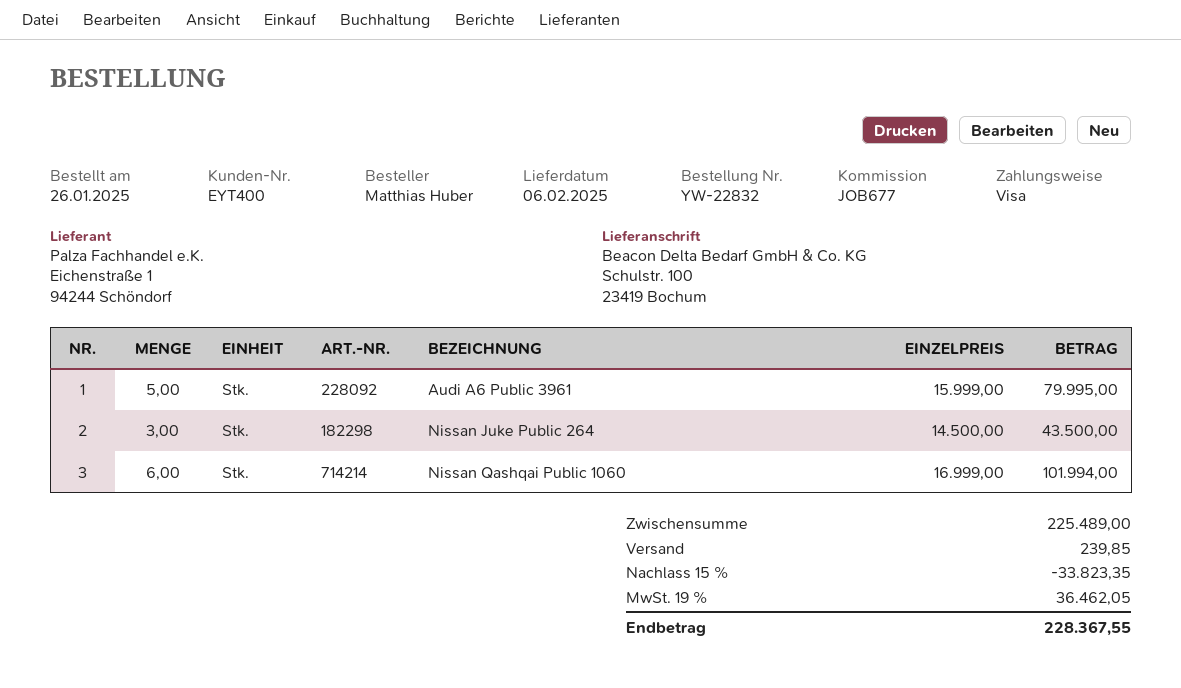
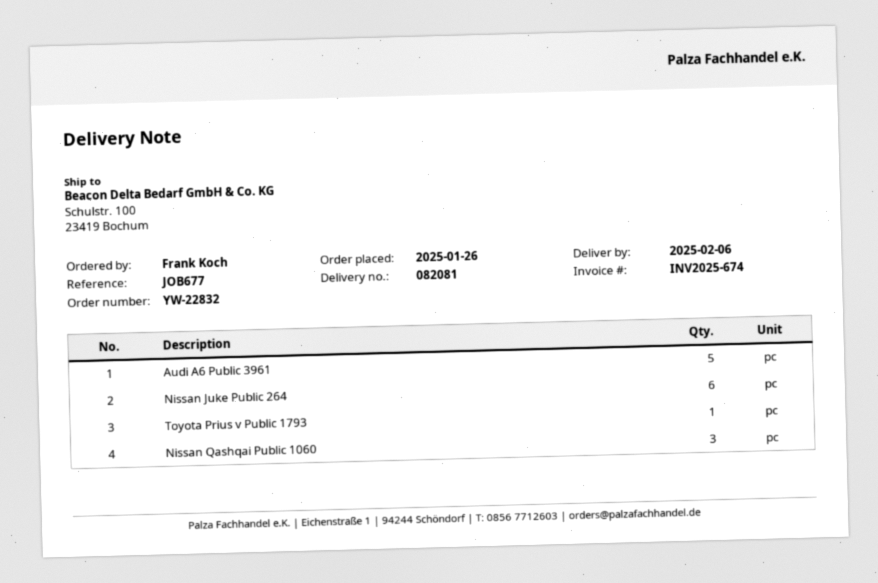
ordered by: Matthias Huber -> Frank Koch
Nissan Juke Public 264: 3 -> 6
Nissan Qashqai Public 1060: 6 -> 3
Toyota Prius v Public 1793: none -> 1

